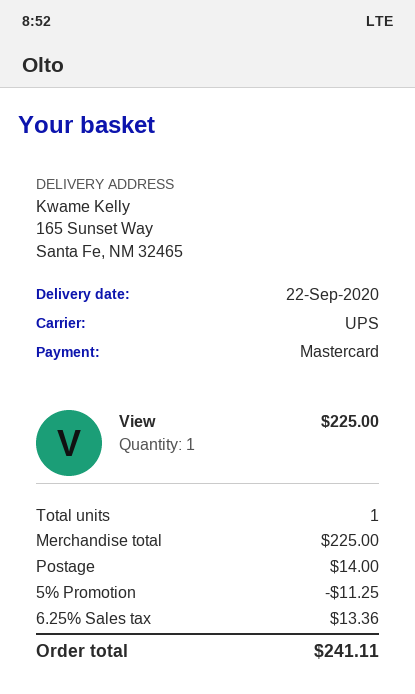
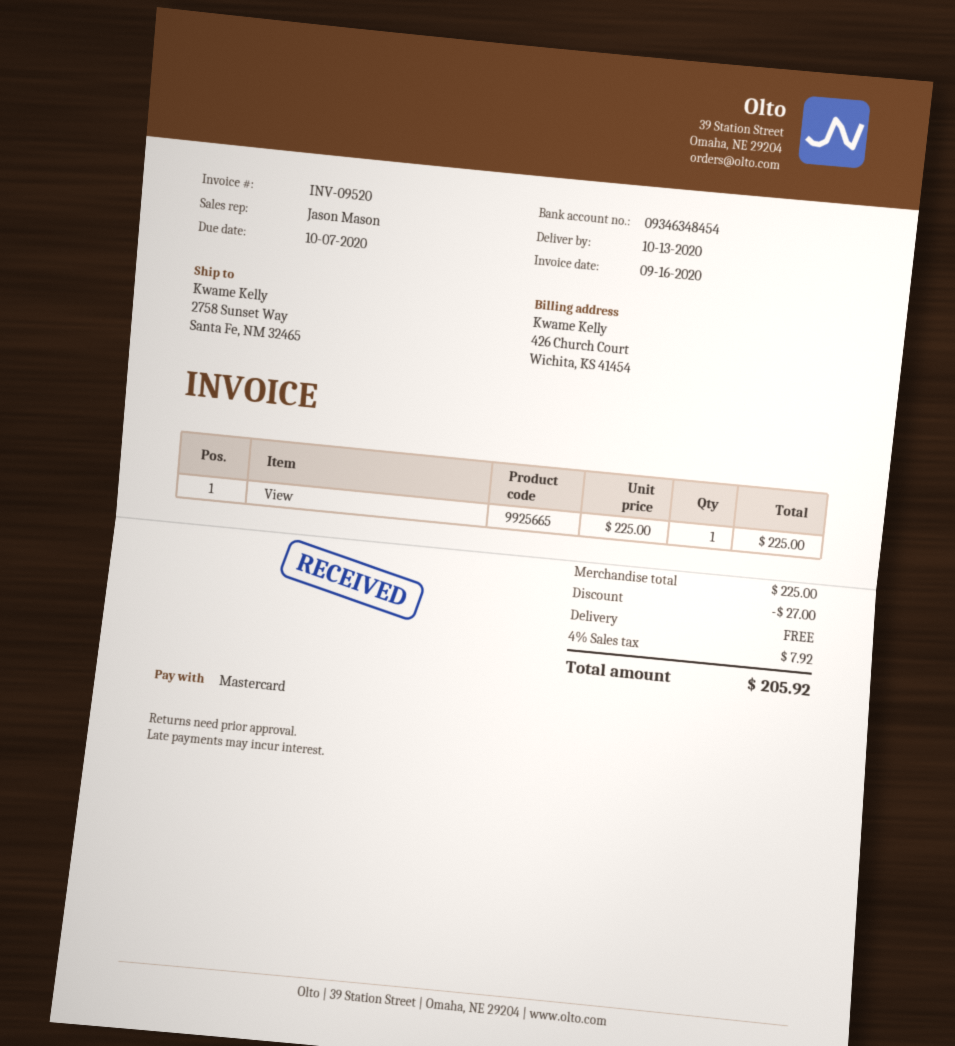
delivery date: 2020-09-22 -> 2020-10-13
ship to: 165 Sunset Way, Santa Fe, NM 32465 -> 2758 Sunset Way, Santa Fe, NM 32465
discount: 11.25 -> 27.00
shipping: 14.00 -> 0.00
tax: 6.25% = 13.36 -> 4% = 7.92
total: 241.11 -> 205.92

